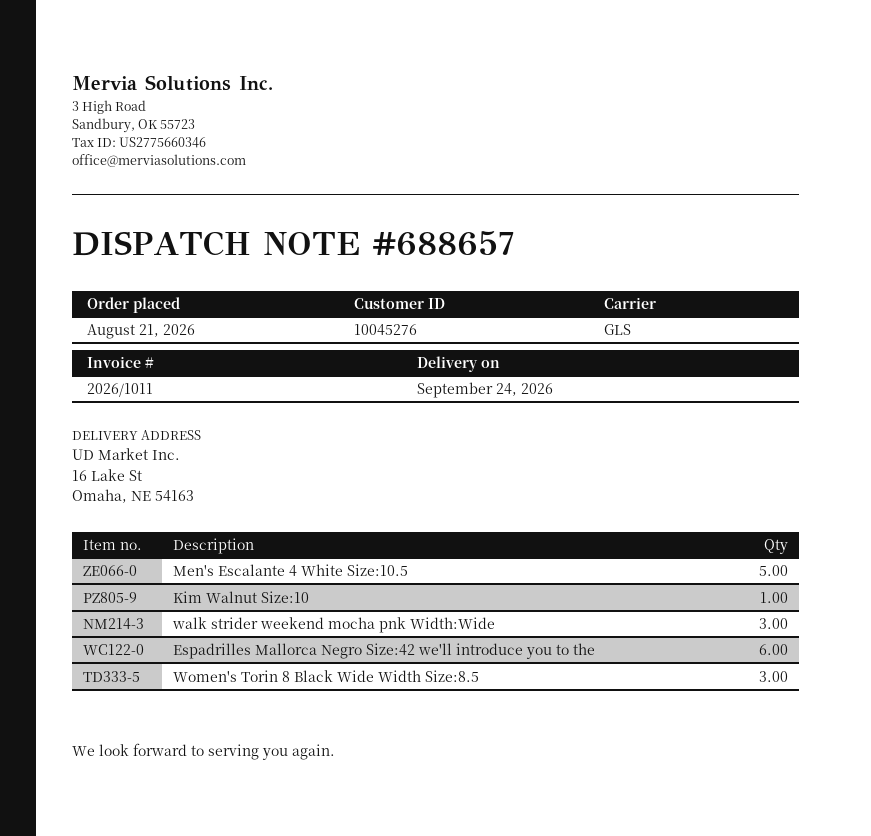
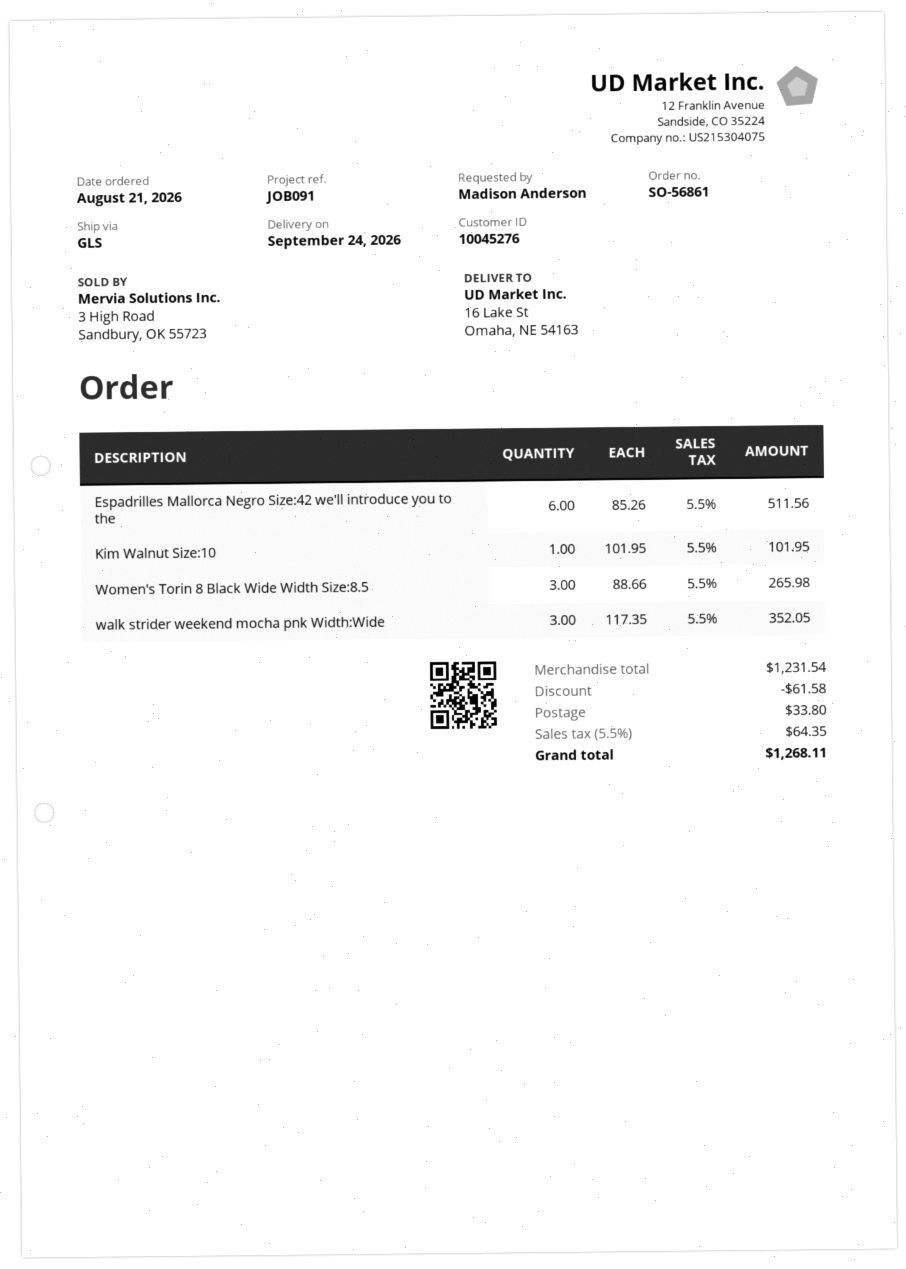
Men's Escalante 4 White Size:10.5: 5 -> none

